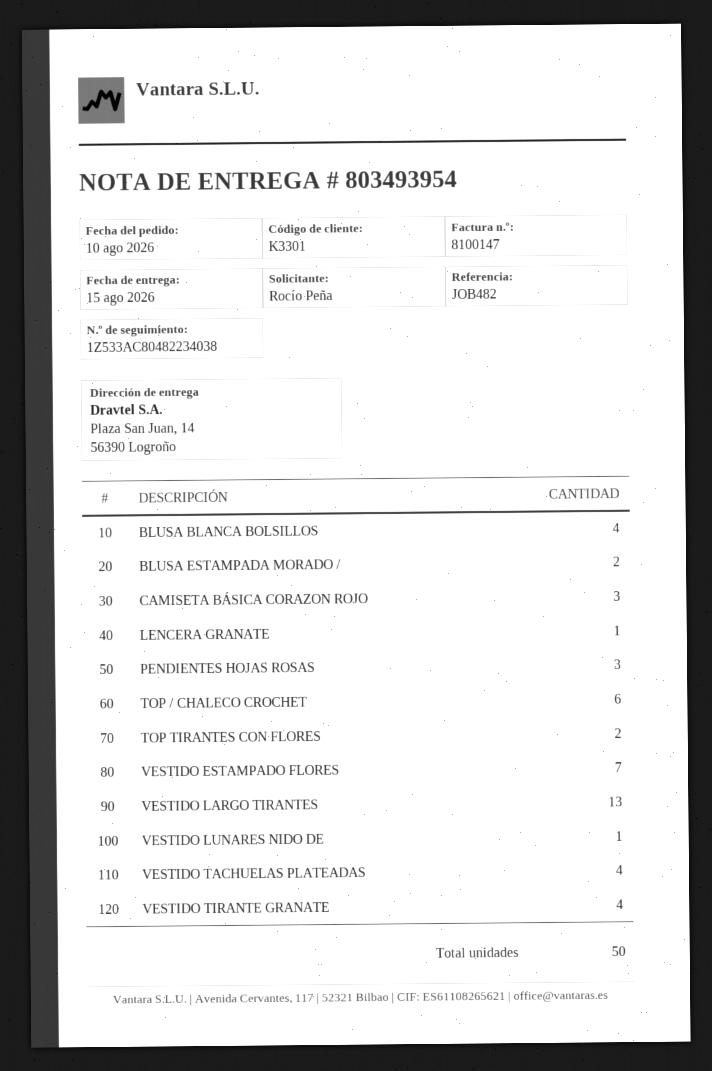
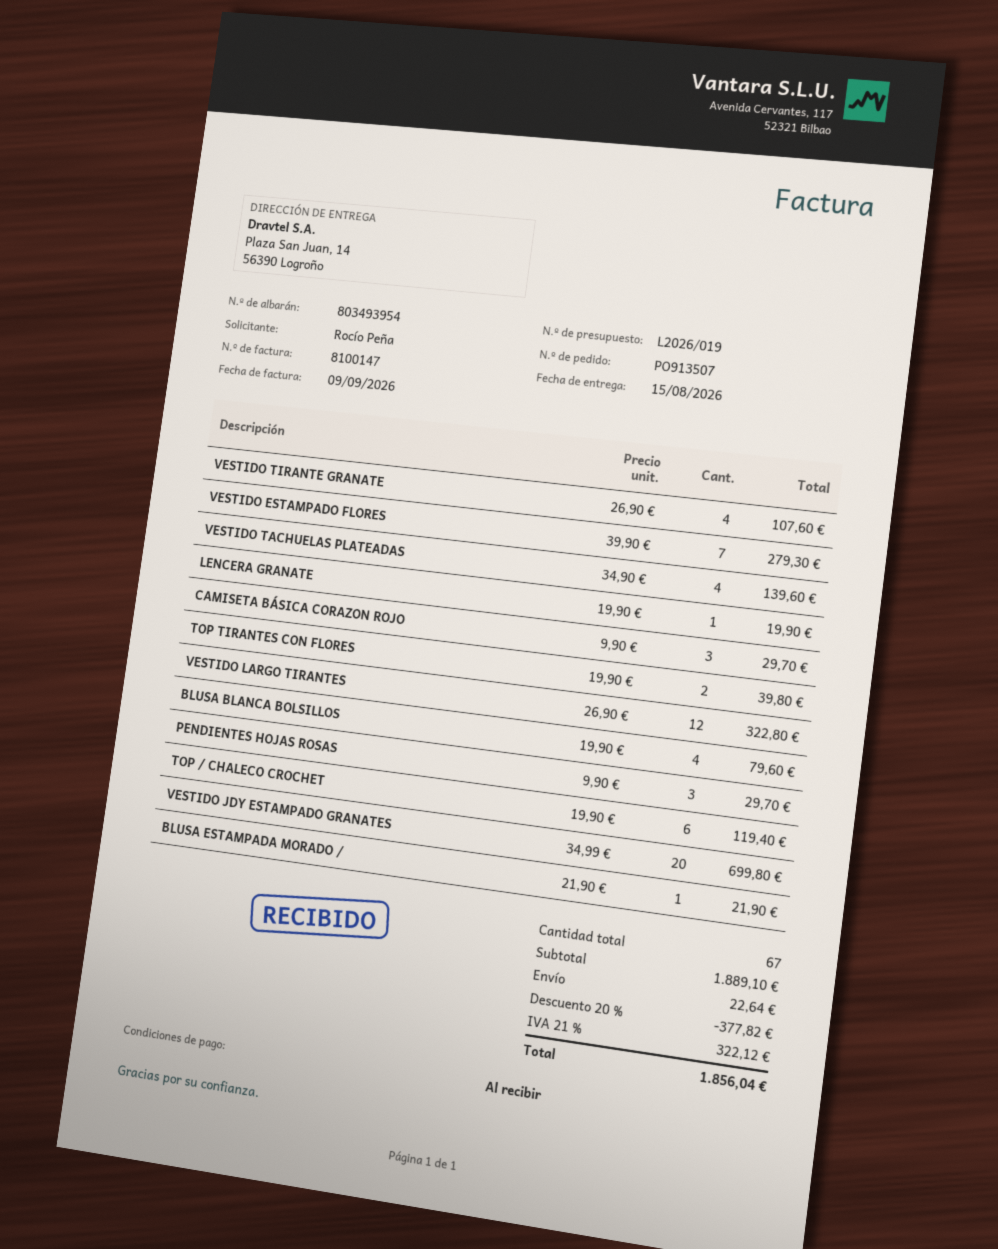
BLUSA ESTAMPADA MORADO /: 2 -> 1
VESTIDO LARGO TIRANTES: 13 -> 12
VESTIDO LUNARES NIDO DE: 1 -> none
VESTIDO JDY ESTAMPADO GRANATES: none -> 20
total quantity: 50 -> 67

